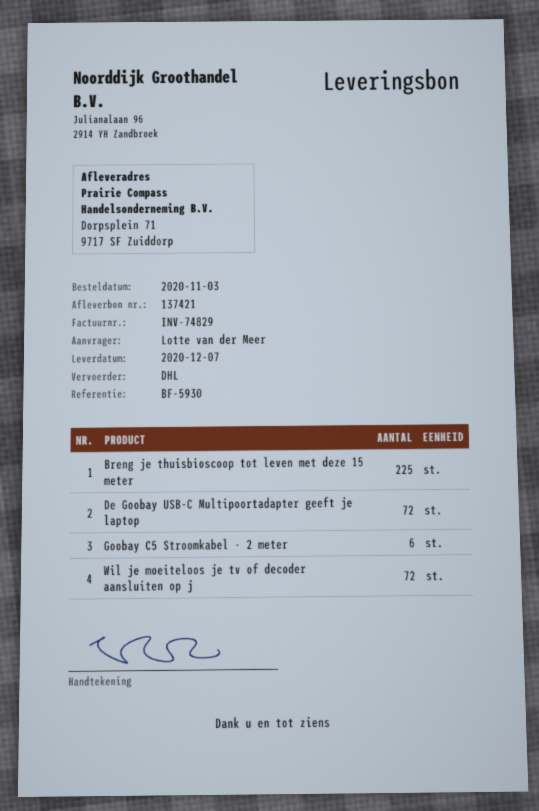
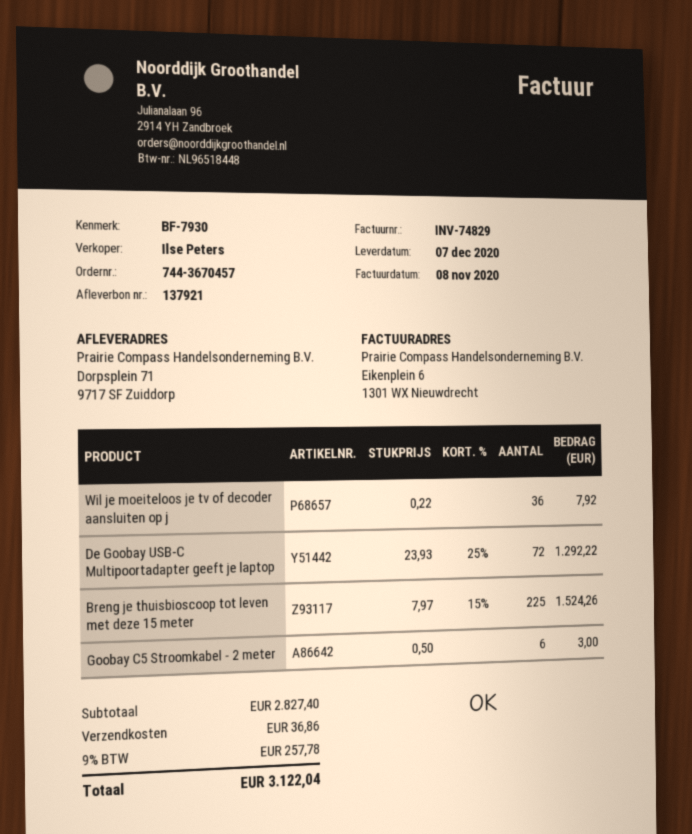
delivery note number: 137421 -> 137921
reference: BF-5930 -> BF-7930
Wil je moeiteloos je tv of decoder aansluiten op j: 72 -> 36

